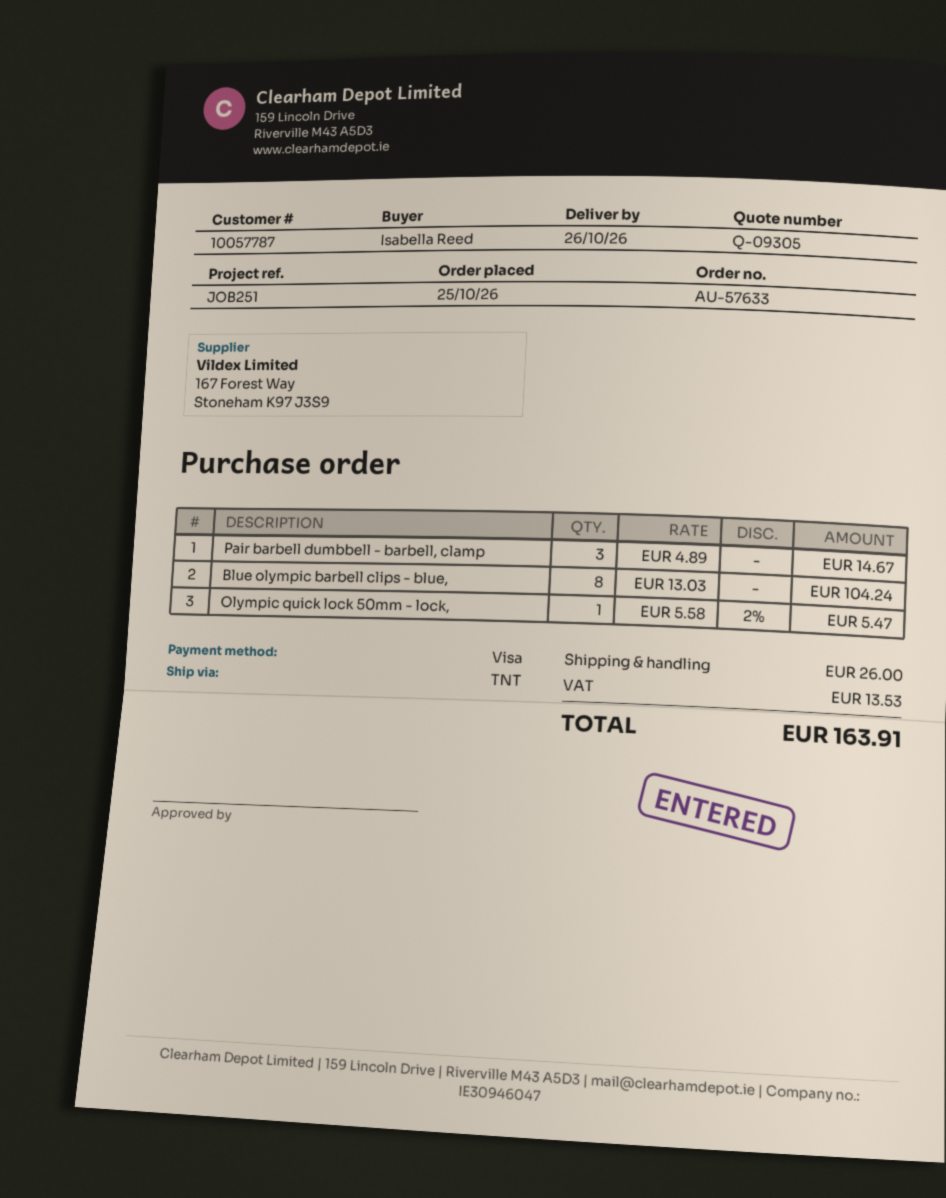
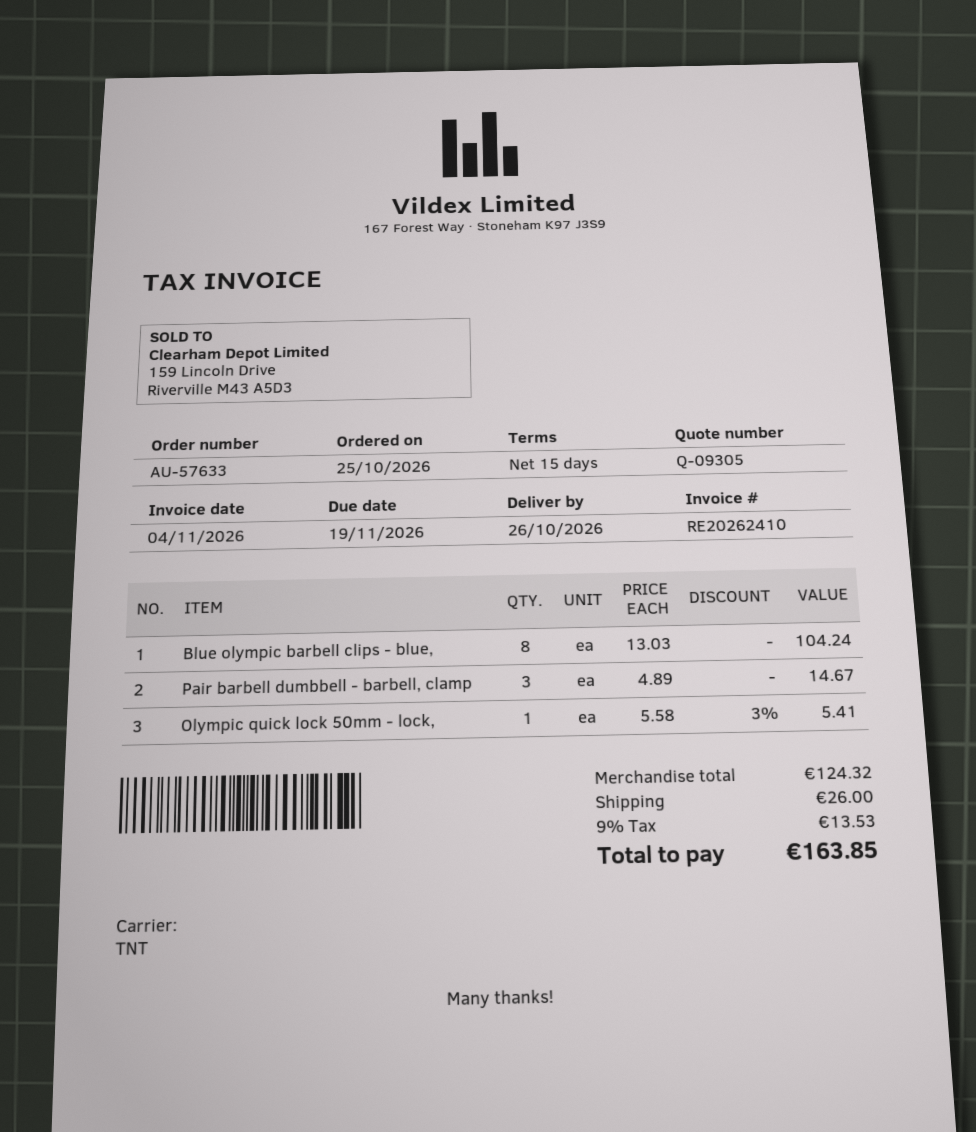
Olympic quick lock 50mm - lock,: 1 x 5.58 - 2% = 5.47 -> 1 x 5.58 - 3% = 5.41
total: 163.91 -> 163.85

